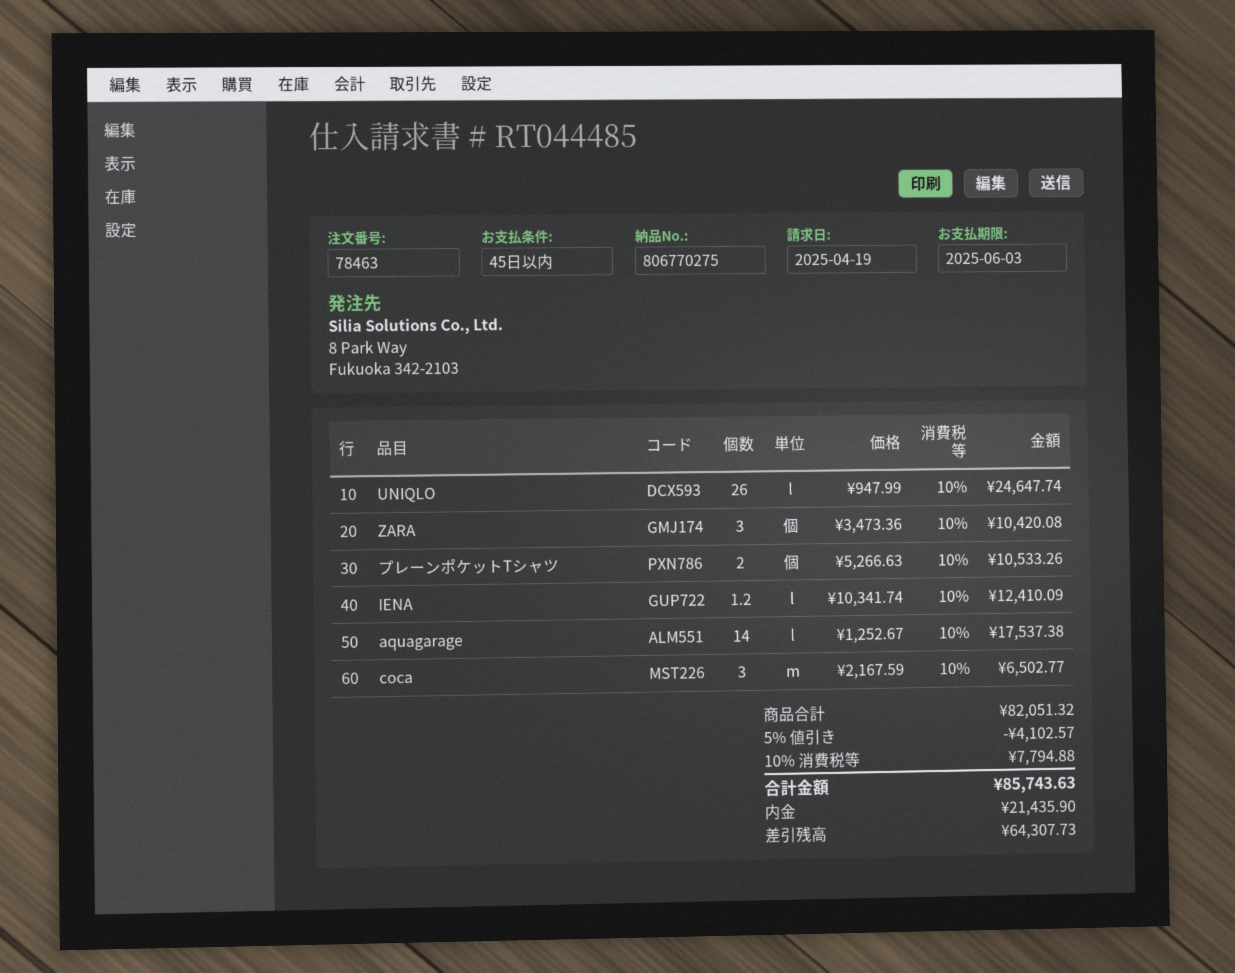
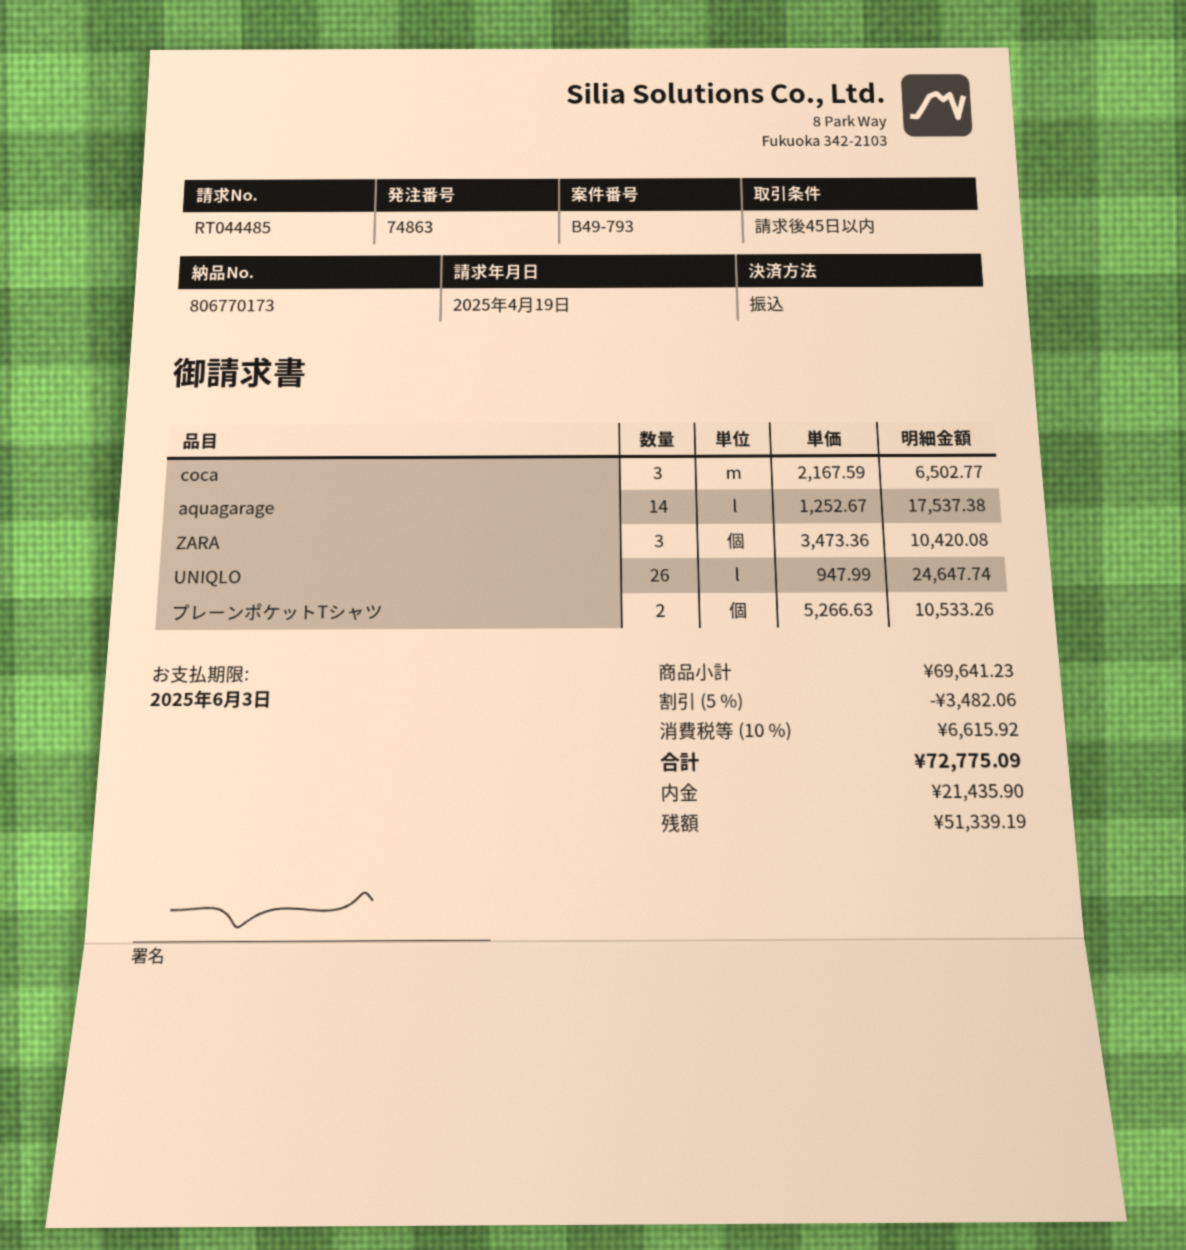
order number: 78463 -> 74863
delivery note number: 806770275 -> 806770173
IENA: 1.2 x 10341.74 = 12410.09 -> none
subtotal: 82051.32 -> 69641.23
discount: 5% = 4102.57 -> 5% = 3482.06
tax: 10% = 7794.88 -> 10% = 6615.92
total: 85743.63 -> 72775.09
balance: 64307.73 -> 51339.19

